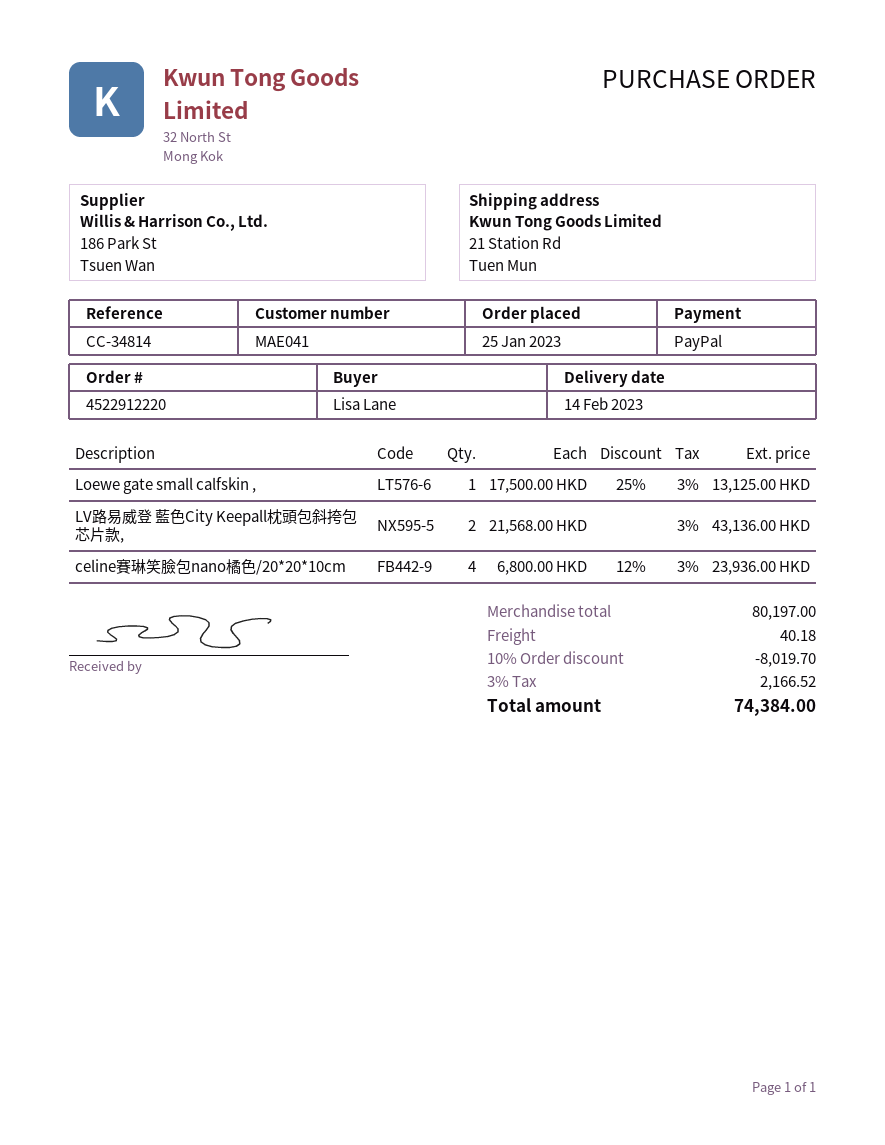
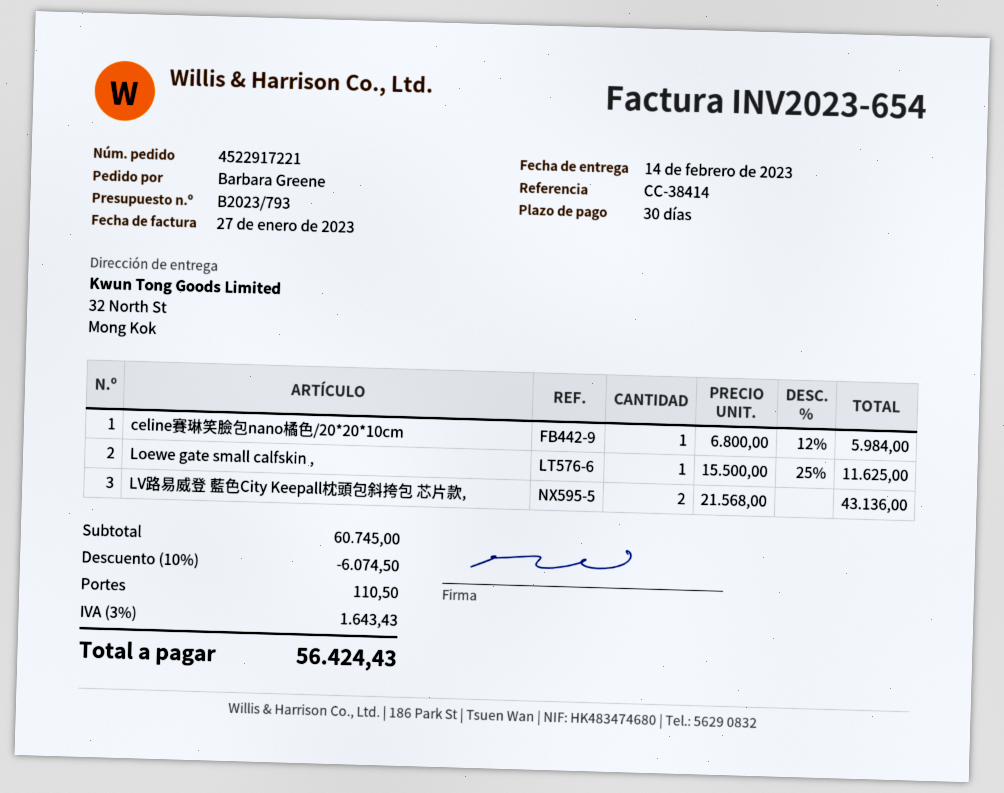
order number: 4522912220 -> 4522917221
reference: CC-34814 -> CC-38414
ordered by: Lisa Lane -> Barbara Greene
ship to: 21 Station Rd, Tuen Mun -> 32 North St, Mong Kok
Loewe gate small calfskin ,: 1 x 17500.00 - 25% = 13125.00 -> 1 x 15500.00 - 25% = 11625.00
celine賽琳笑臉包nano橘色/20*20*10cm: 4 x 6800.00 - 12% = 23936.00 -> 1 x 6800.00 - 12% = 5984.00
subtotal: 80197.00 -> 60745.00
discount: 10% = 8019.70 -> 10% = 6074.50
shipping: 40.18 -> 110.50
tax: 3% = 2166.52 -> 3% = 1643.43
total: 74384.00 -> 56424.43

